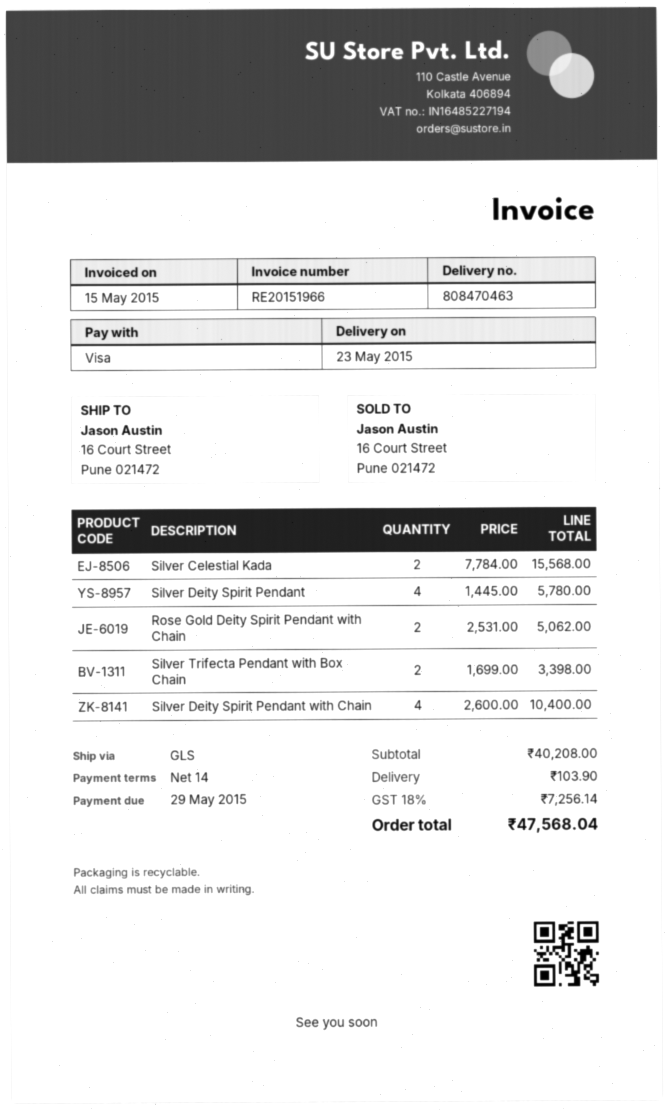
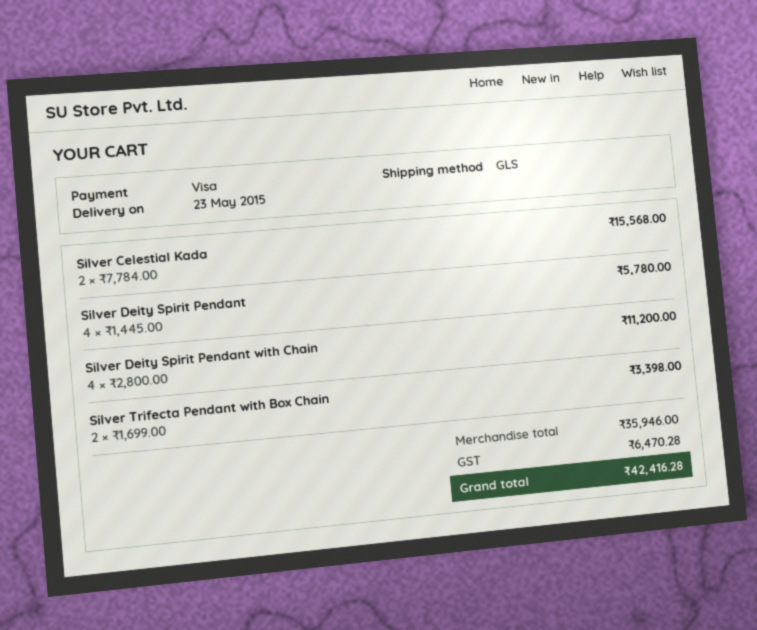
Rose Gold Deity Spirit Pendant with Chain: 2 x 2531.00 = 5062.00 -> none
Silver Deity Spirit Pendant with Chain: 4 x 2600.00 = 10400.00 -> 4 x 2800.00 = 11200.00
subtotal: 40208.00 -> 35946.00
shipping: 103.90 -> none
tax: 7256.14 -> 6470.28
total: 47568.04 -> 42416.28

